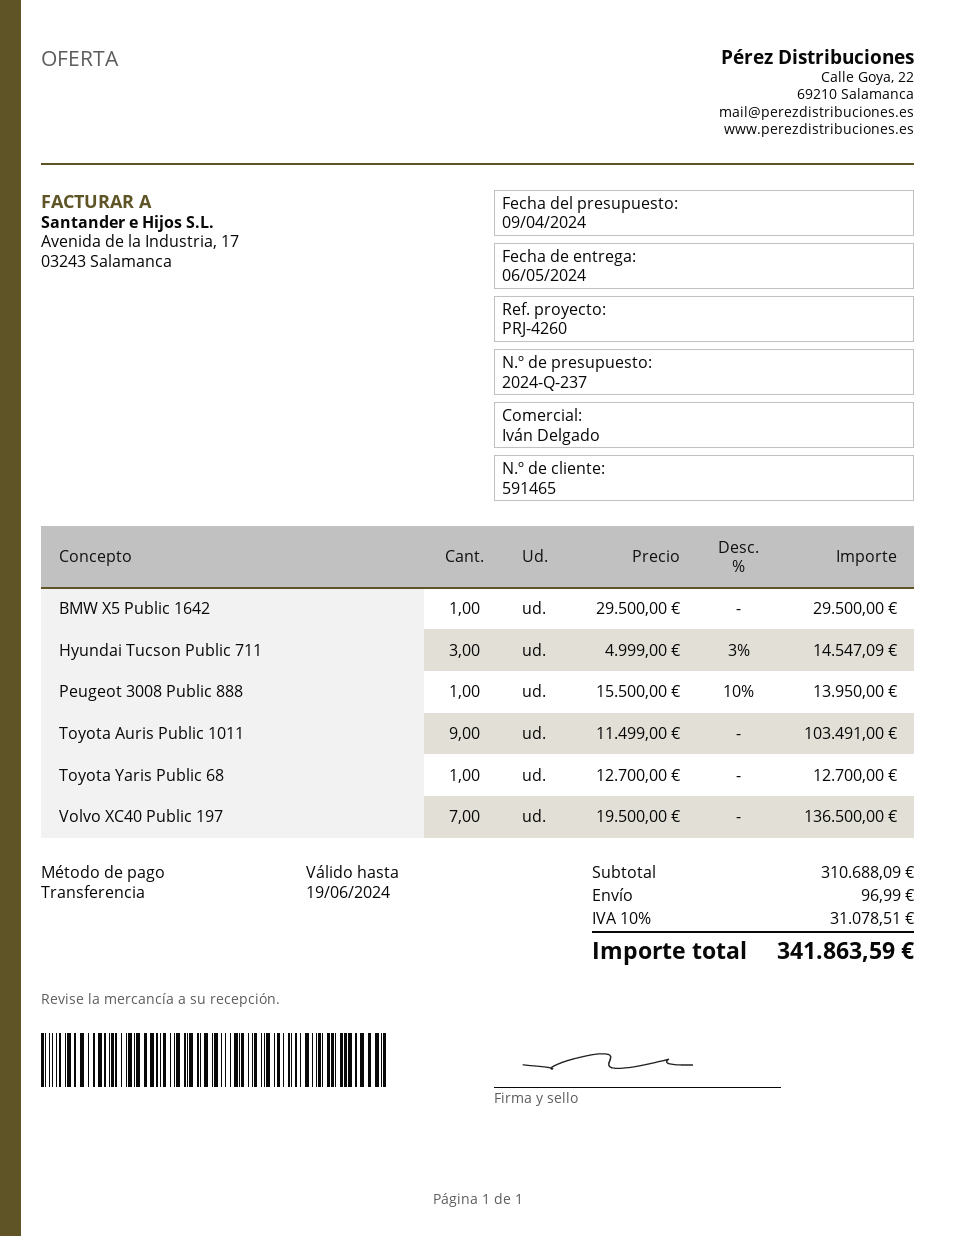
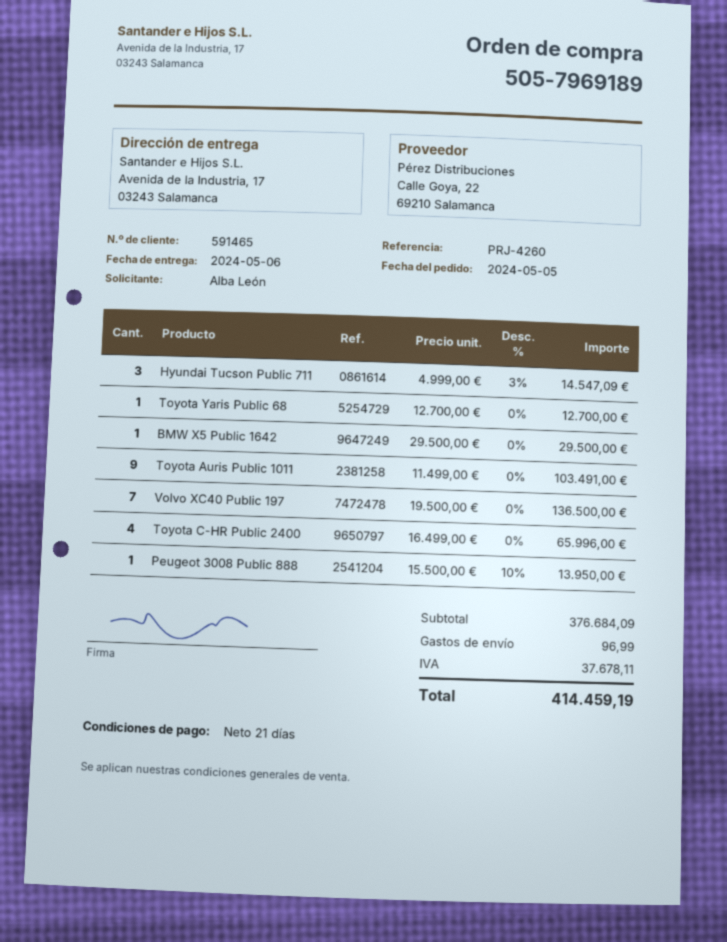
Toyota C-HR Public 2400: none -> 4 x 16499.00 = 65996.00
subtotal: 310688.09 -> 376684.09
tax: 31078.51 -> 37678.11
total: 341863.59 -> 414459.19

